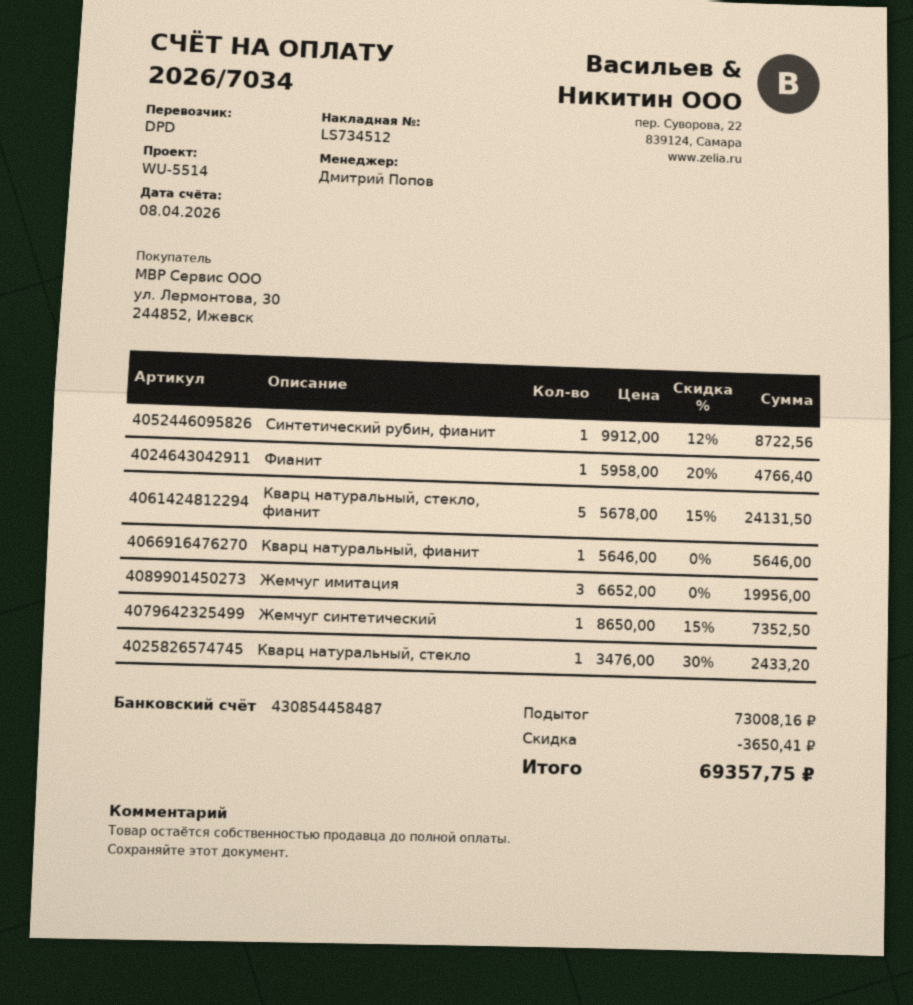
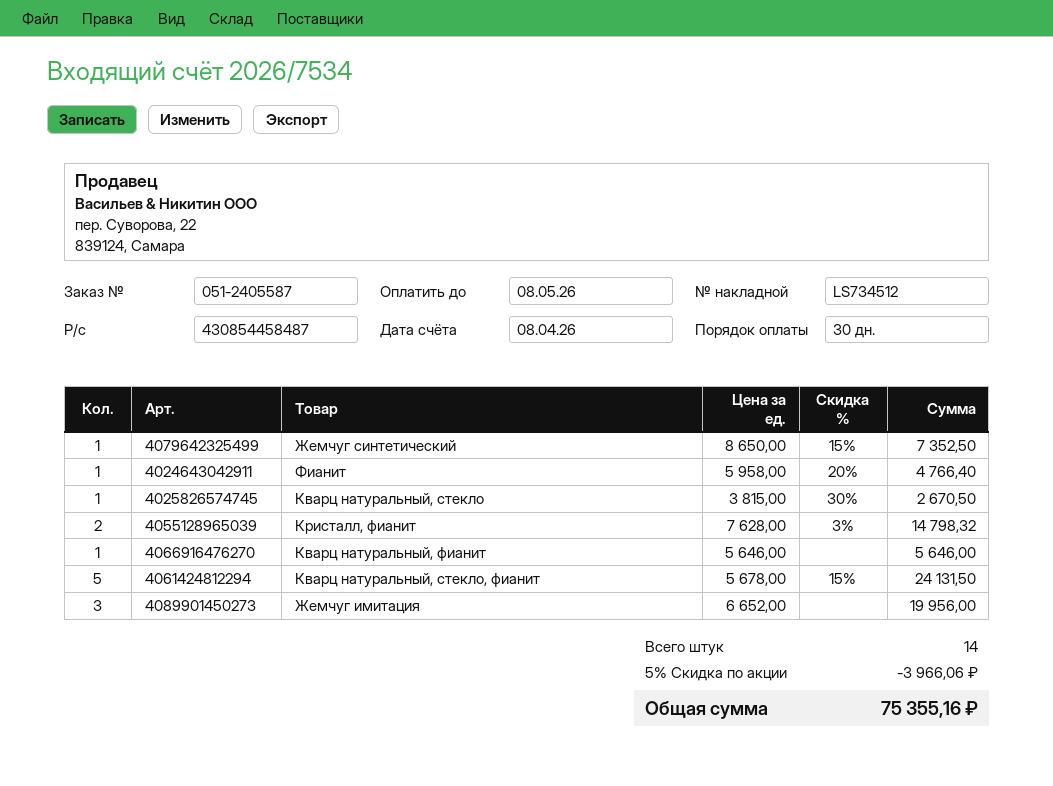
invoice number: 2026/7034 -> 2026/7534
Синтетический рубин, фианит: 1 x 9912.00 - 12% = 8722.56 -> none
Кварц натуральный, стекло: 1 x 3476.00 - 30% = 2433.20 -> 1 x 3815.00 - 30% = 2670.50
Кристалл, фианит: none -> 2 x 7628.00 - 3% = 14798.32
discount: 3650.41 -> 3966.06
total: 69357.75 -> 75355.16

